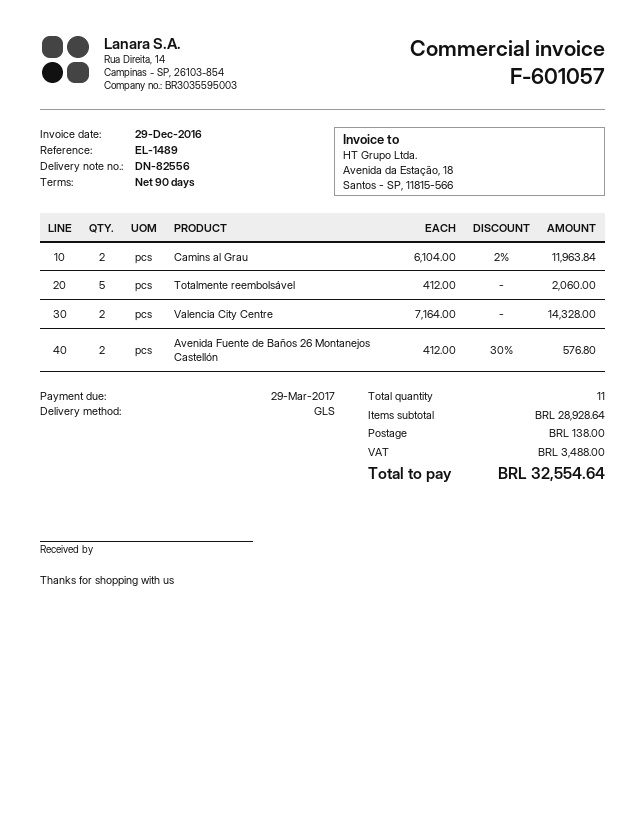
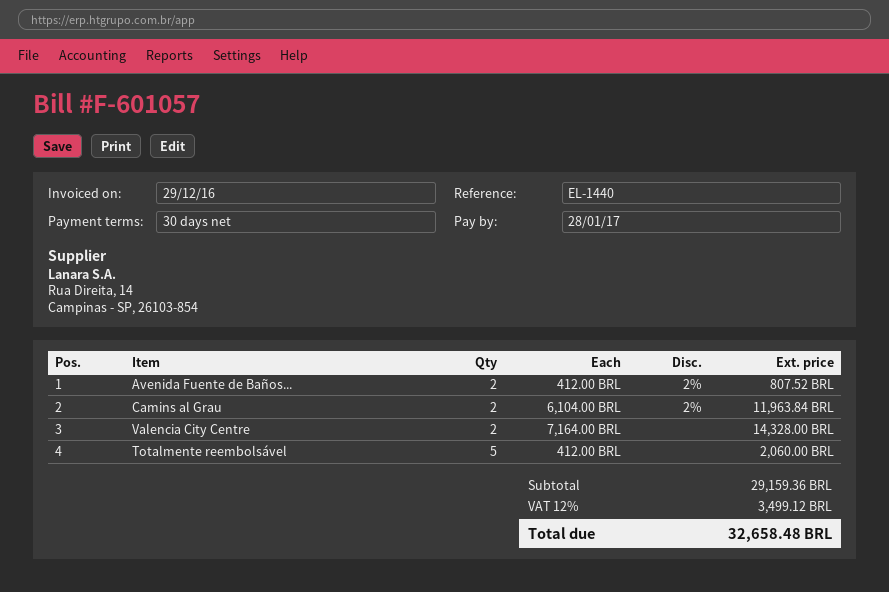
payment terms: 90 days -> 30 days
due date: 2017-03-29 -> 2017-01-28
reference: EL-1489 -> EL-1440
Avenida Fuente de Baños 26 Montanejos Castellón: 2 x 412.00 - 30% = 576.80 -> 2 x 412.00 - 2% = 807.52
subtotal: 28928.64 -> 29159.36
shipping: 138.00 -> none
tax: 3488.00 -> 3499.12
total: 32554.64 -> 32658.48

